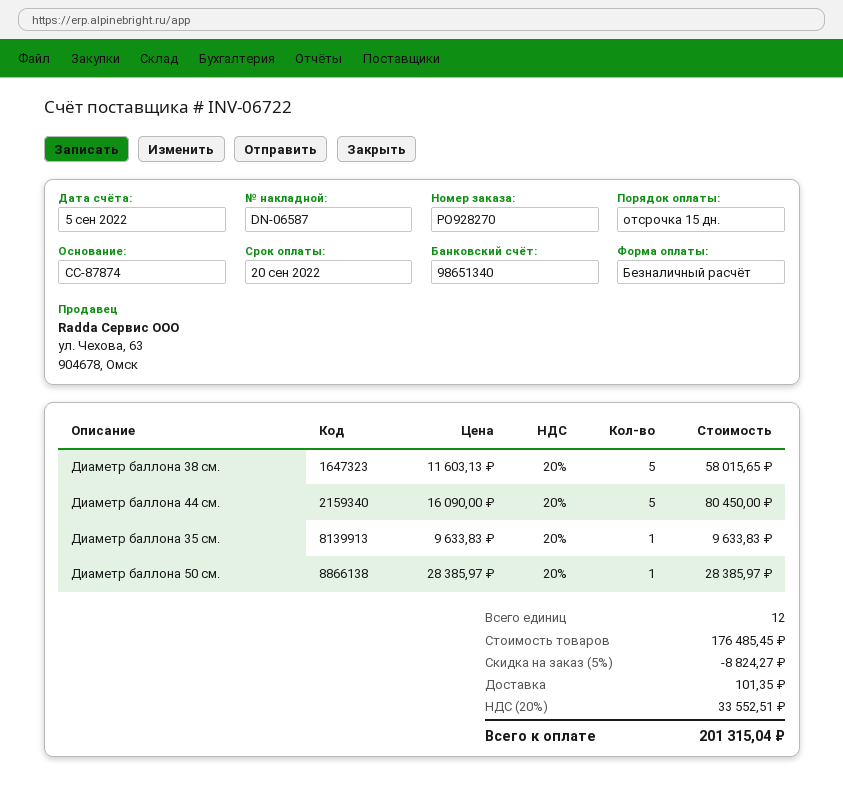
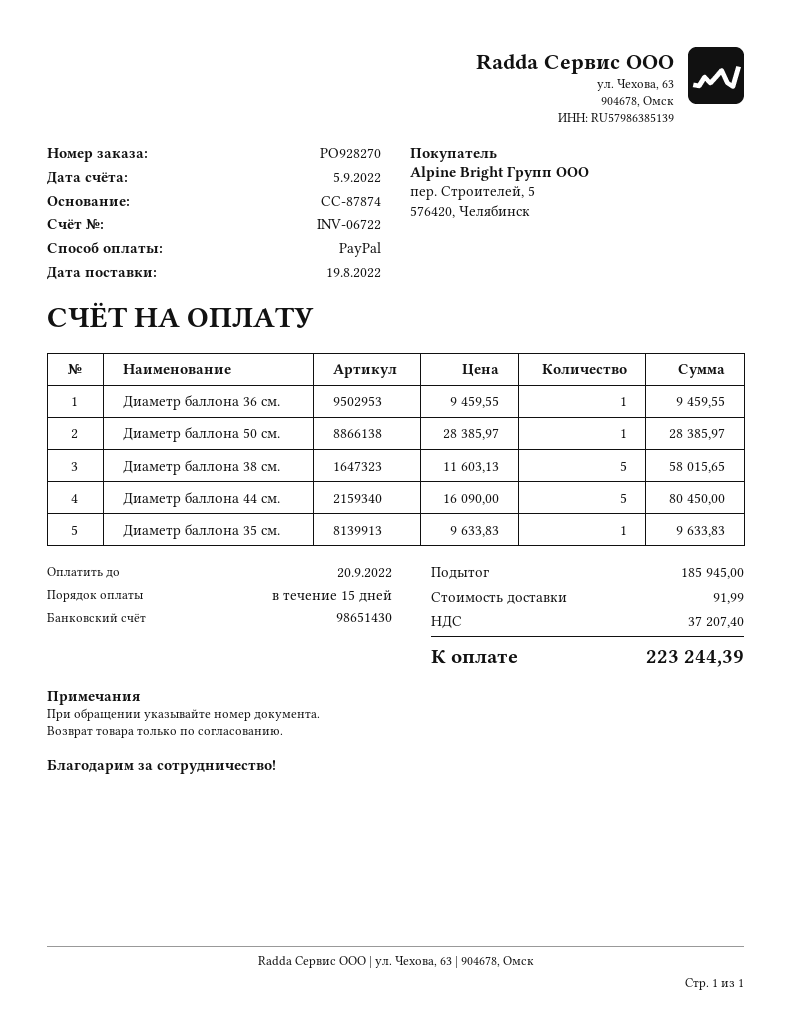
payment method: bank transfer -> PayPal
bank account: 98651340 -> 98651430
Диаметр баллона 36 см.: none -> 1 x 9459.55 = 9459.55
subtotal: 176485.45 -> 185945.00
discount: 5% = 8824.27 -> none
shipping: 101.35 -> 91.99
tax: 33552.51 -> 37207.40
total: 201315.04 -> 223244.39

